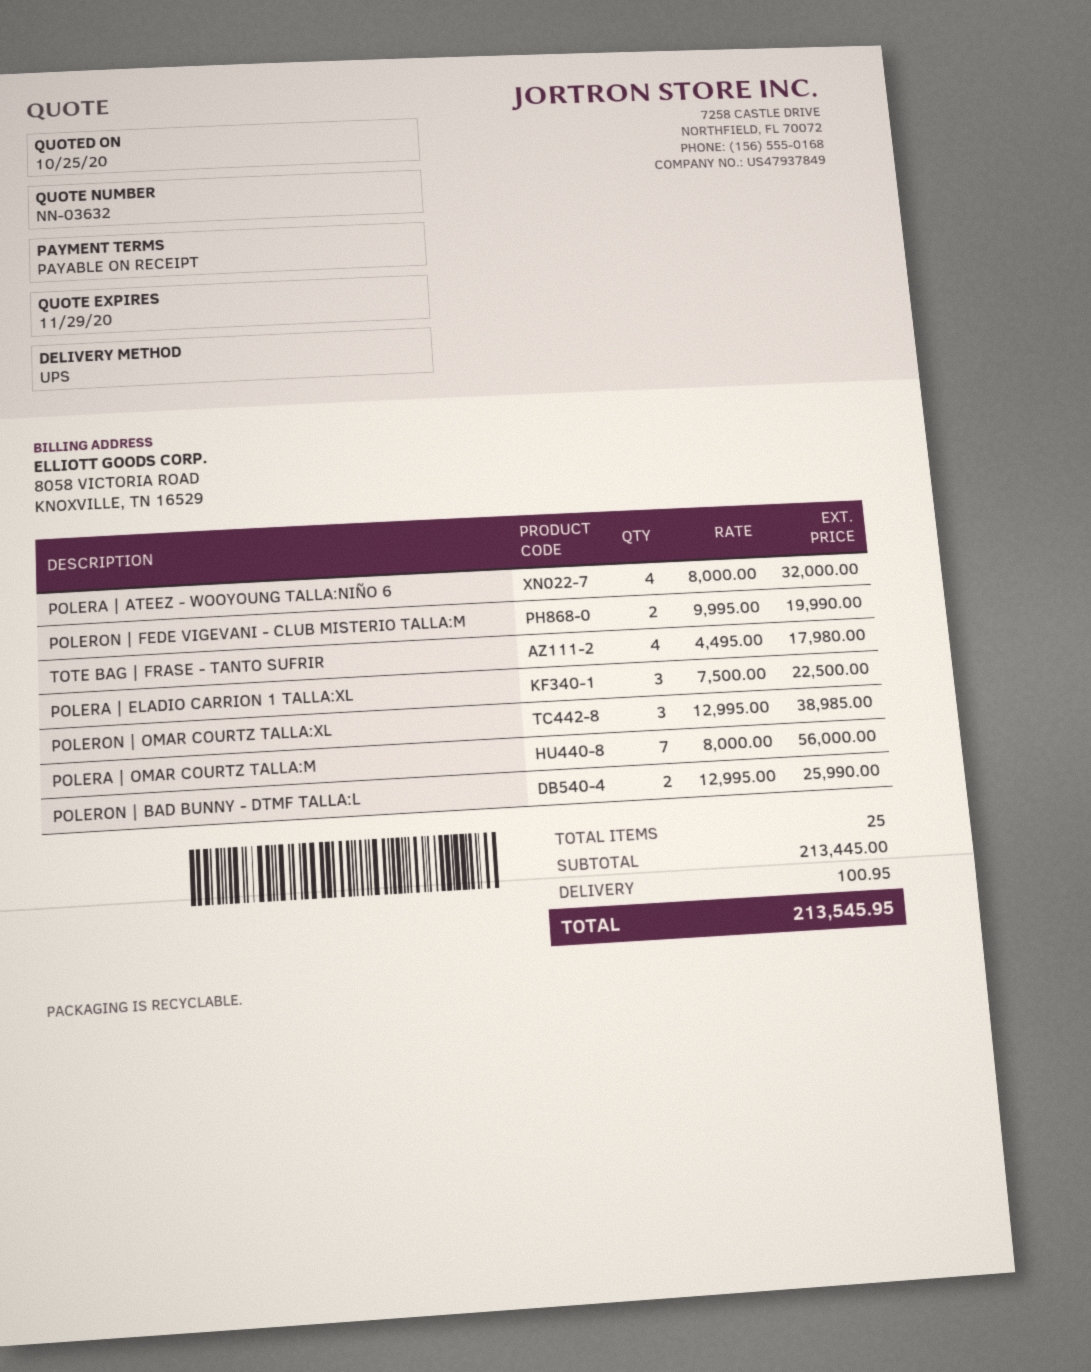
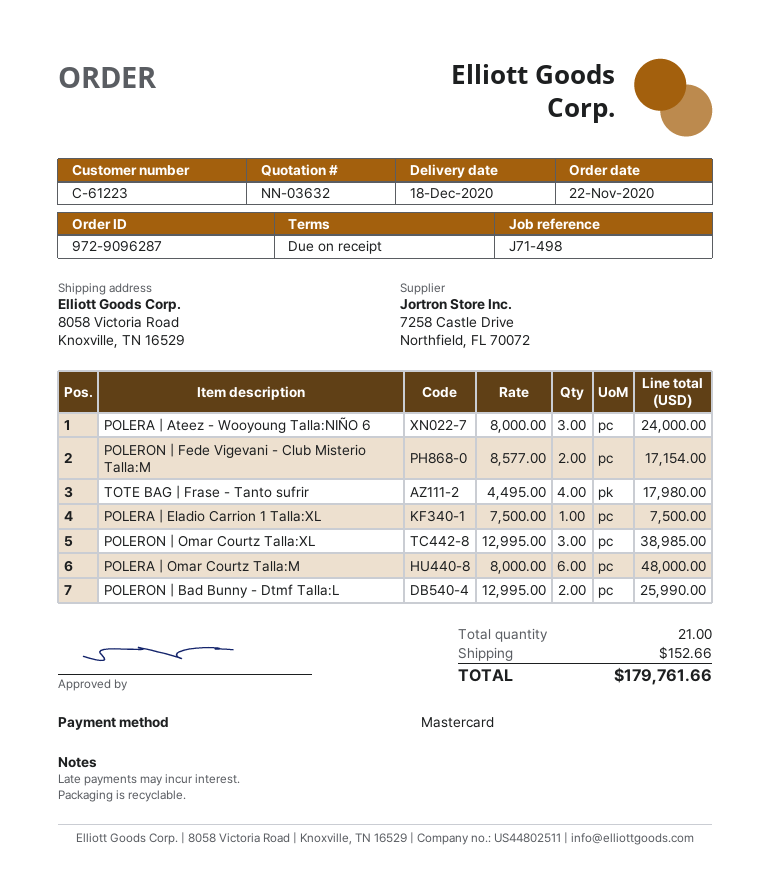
POLERA | ATEEZ - WOOYOUNG TALLA:NIÑO 6: 4 x 8000.00 = 32000.00 -> 3 x 8000.00 = 24000.00
POLERON | FEDE VIGEVANI - CLUB MISTERIO TALLA:M: 2 x 9995.00 = 19990.00 -> 2 x 8577.00 = 17154.00
POLERA | ELADIO CARRION 1 TALLA:XL: 3 x 7500.00 = 22500.00 -> 1 x 7500.00 = 7500.00
POLERA | OMAR COURTZ TALLA:M: 7 x 8000.00 = 56000.00 -> 6 x 8000.00 = 48000.00
total quantity: 25 -> 21
shipping: 100.95 -> 152.66
total: 213545.95 -> 179761.66

